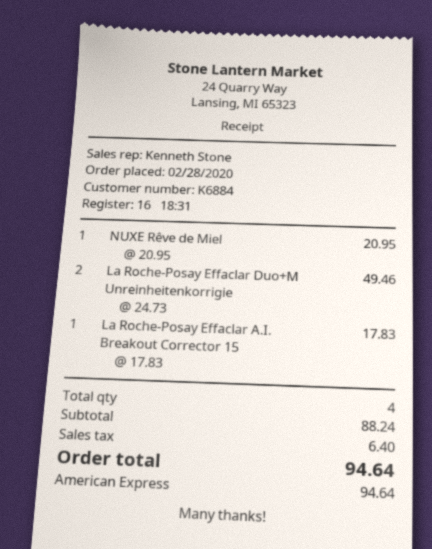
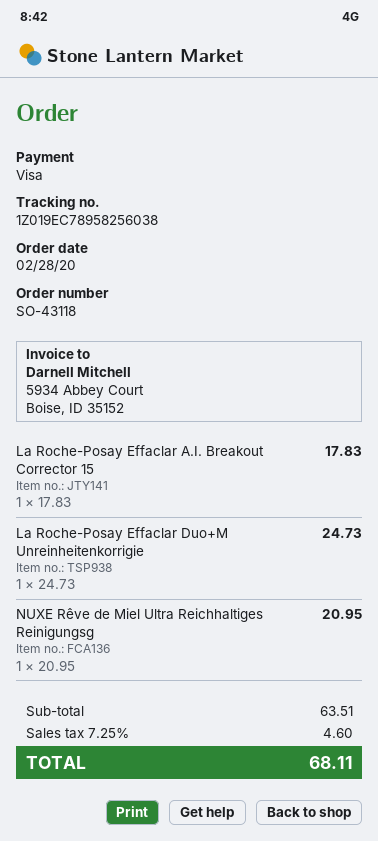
payment method: American Express -> Visa
La Roche-Posay Effaclar Duo+M Unreinheitenkorrigie: 2 x 24.73 = 49.46 -> 1 x 24.73 = 24.73
subtotal: 88.24 -> 63.51
tax: 6.40 -> 4.60
total: 94.64 -> 68.11

